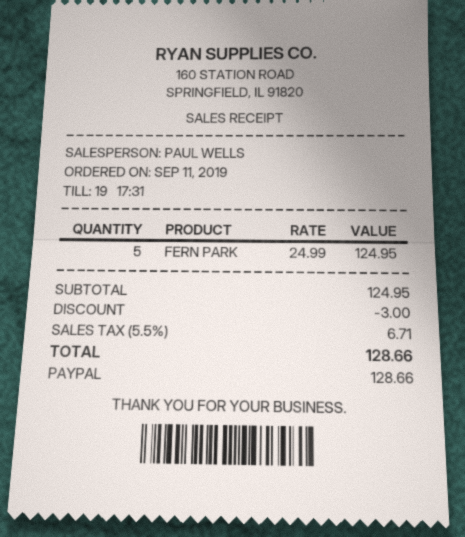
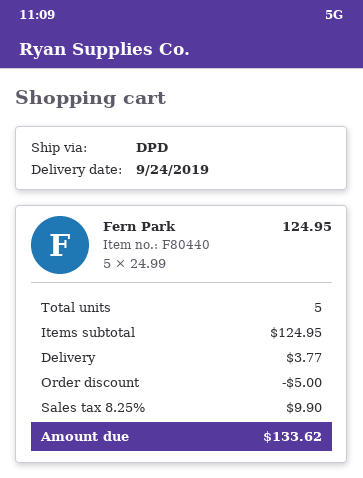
discount: 3.00 -> 5.00
shipping: none -> 3.77
tax: 5.5% = 6.71 -> 8.25% = 9.90
total: 128.66 -> 133.62

